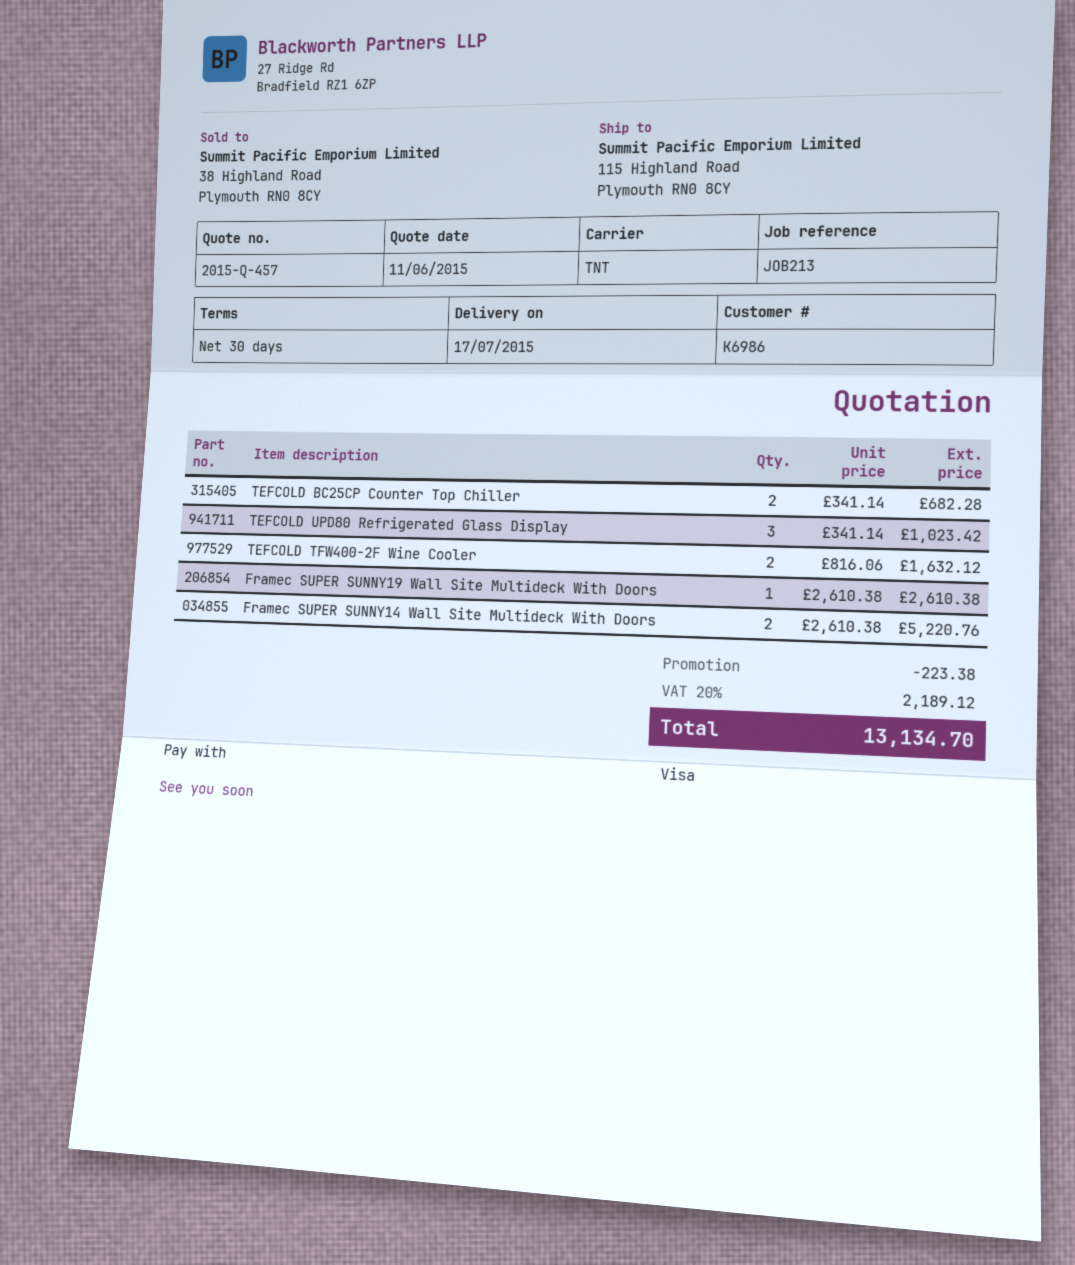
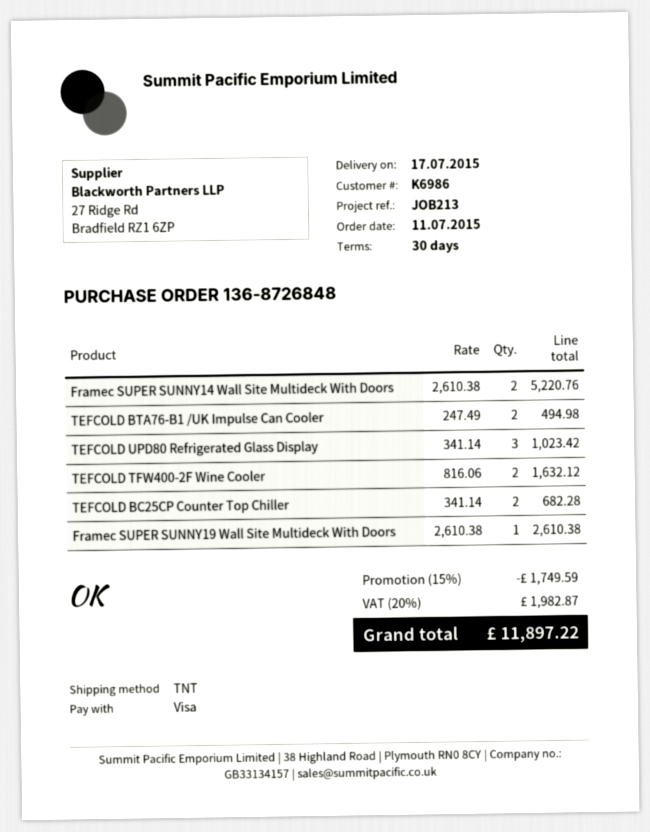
TEFCOLD BTA76-B1 /UK Impulse Can Cooler: none -> 2 x 247.49 = 494.98
discount: 223.38 -> 1749.59
tax: 20% = 2189.12 -> 20% = 1982.87
total: 13134.70 -> 11897.22

